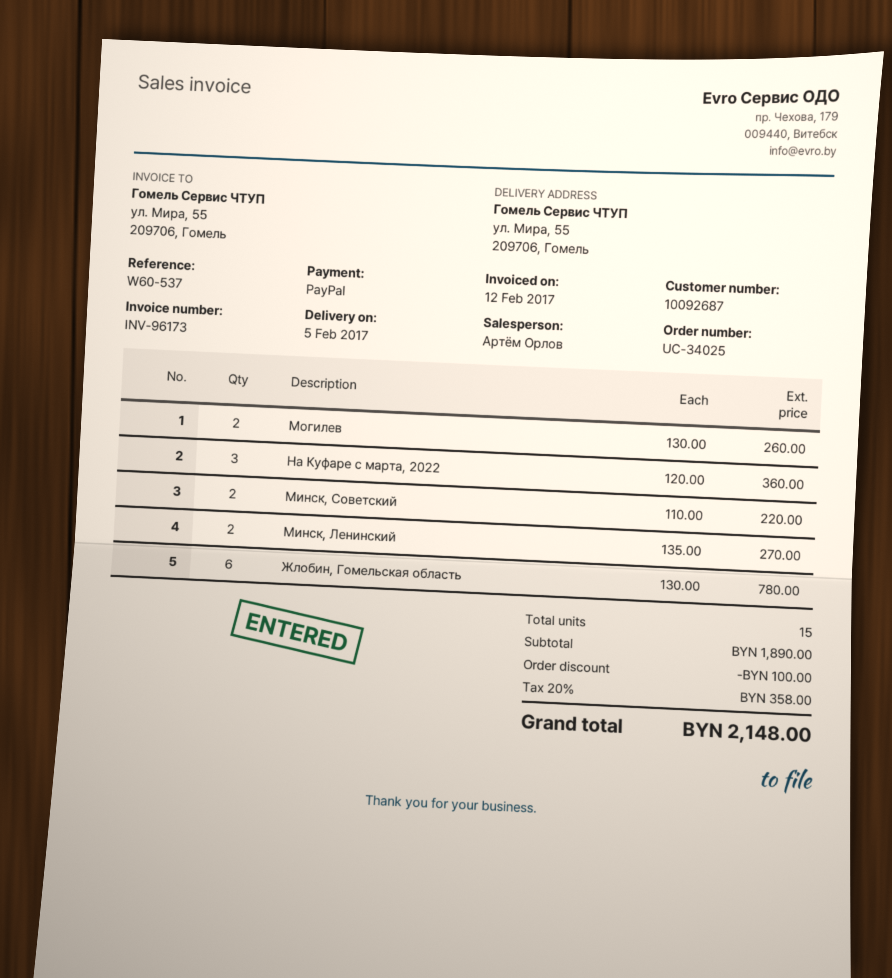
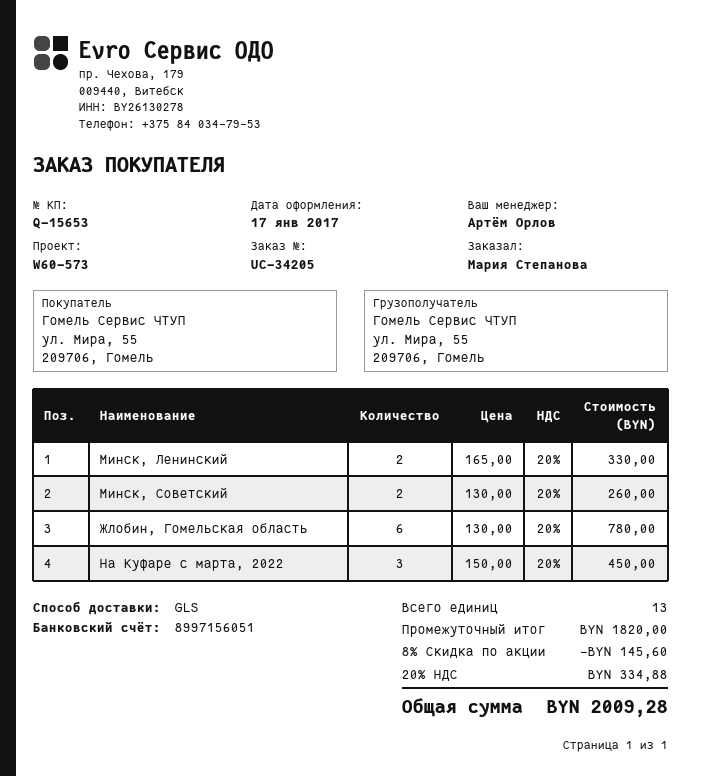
order number: UC-34025 -> UC-34205
reference: W60-537 -> W60-573
Могилев: 2 x 130.00 = 260.00 -> none
На Куфаре с марта, 2022: 3 x 120.00 = 360.00 -> 3 x 150.00 = 450.00
Минск, Советский: 2 x 110.00 = 220.00 -> 2 x 130.00 = 260.00
Минск, Ленинский: 2 x 135.00 = 270.00 -> 2 x 165.00 = 330.00
total quantity: 15 -> 13
subtotal: 1890.00 -> 1820.00
discount: 100.00 -> 145.60
tax: 20% = 358.00 -> 20% = 334.88
total: 2148.00 -> 2009.28

